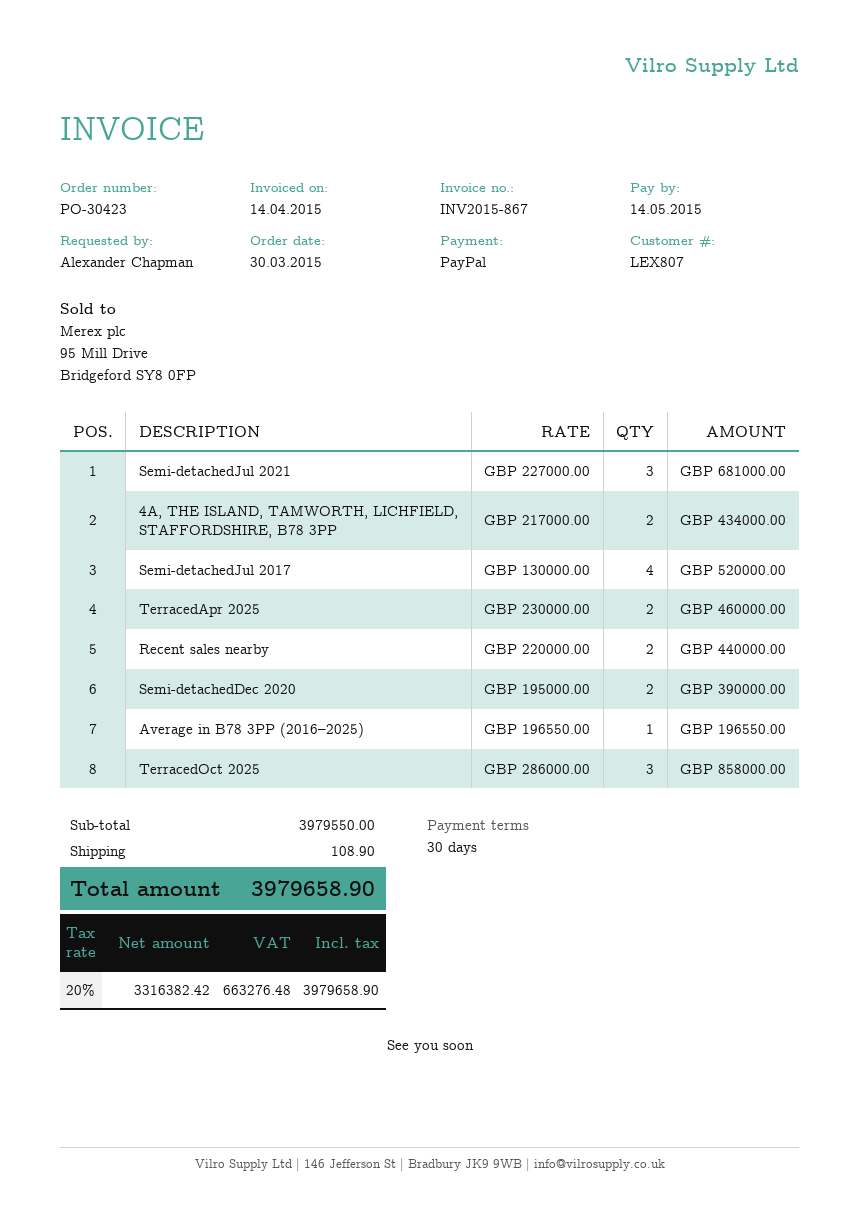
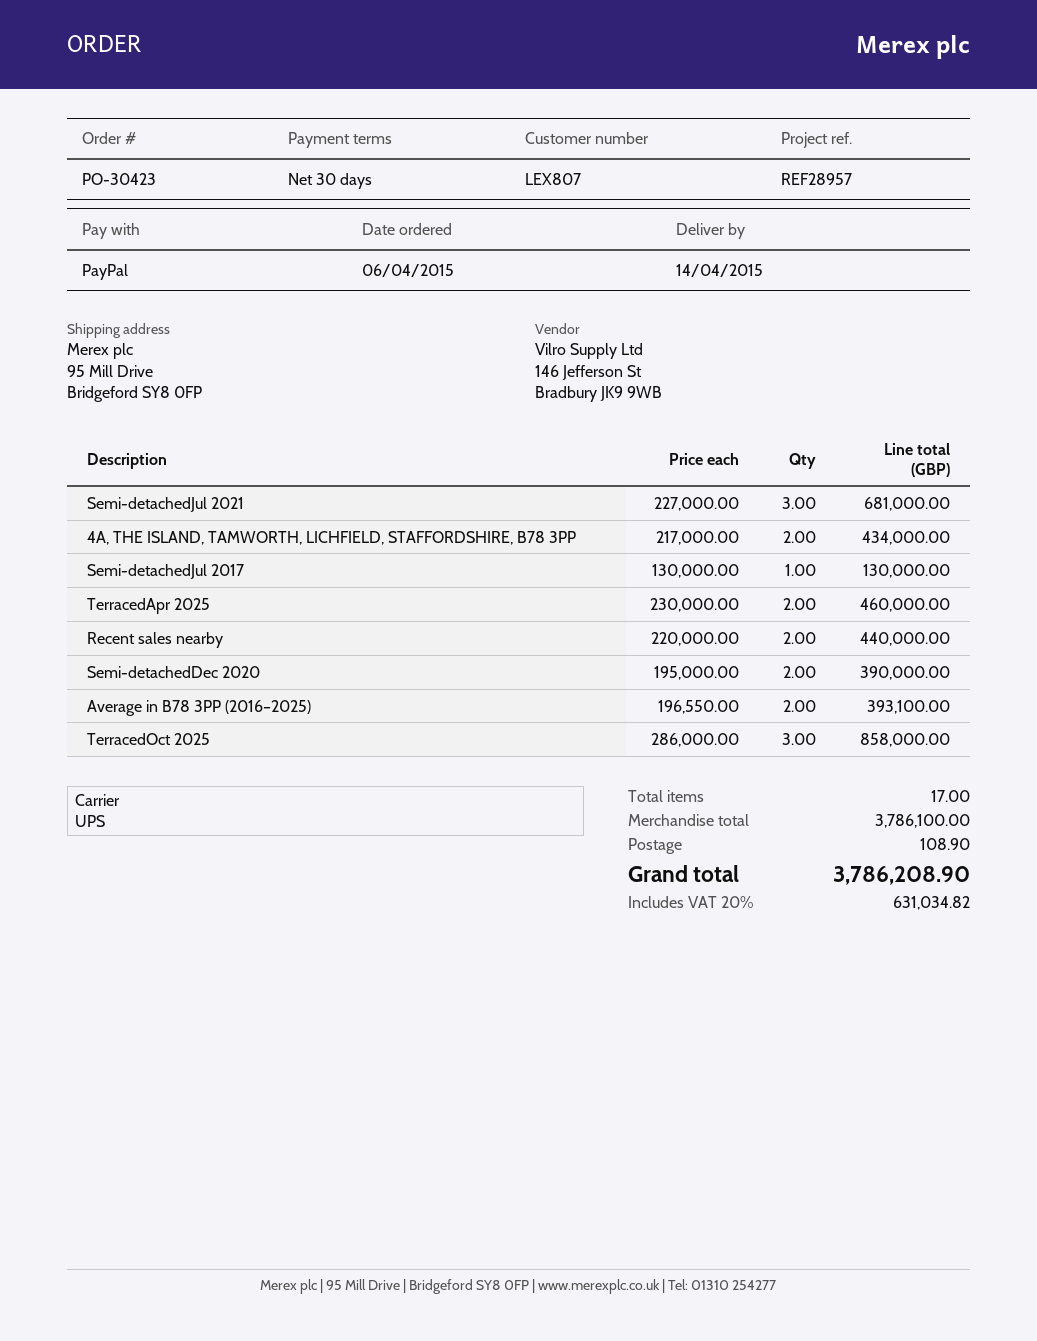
order date: 2015-03-30 -> 2015-04-06
Semi-detachedJul 2017: 4 x 130000.00 = 520000.00 -> 1 x 130000.00 = 130000.00
Average in B78 3PP (2016–2025): 1 x 196550.00 = 196550.00 -> 2 x 196550.00 = 393100.00
subtotal: 3979550.00 -> 3786100.00
tax: 20% = 663276.48 -> 20% = 631034.82
total: 3979658.90 -> 3786208.90

